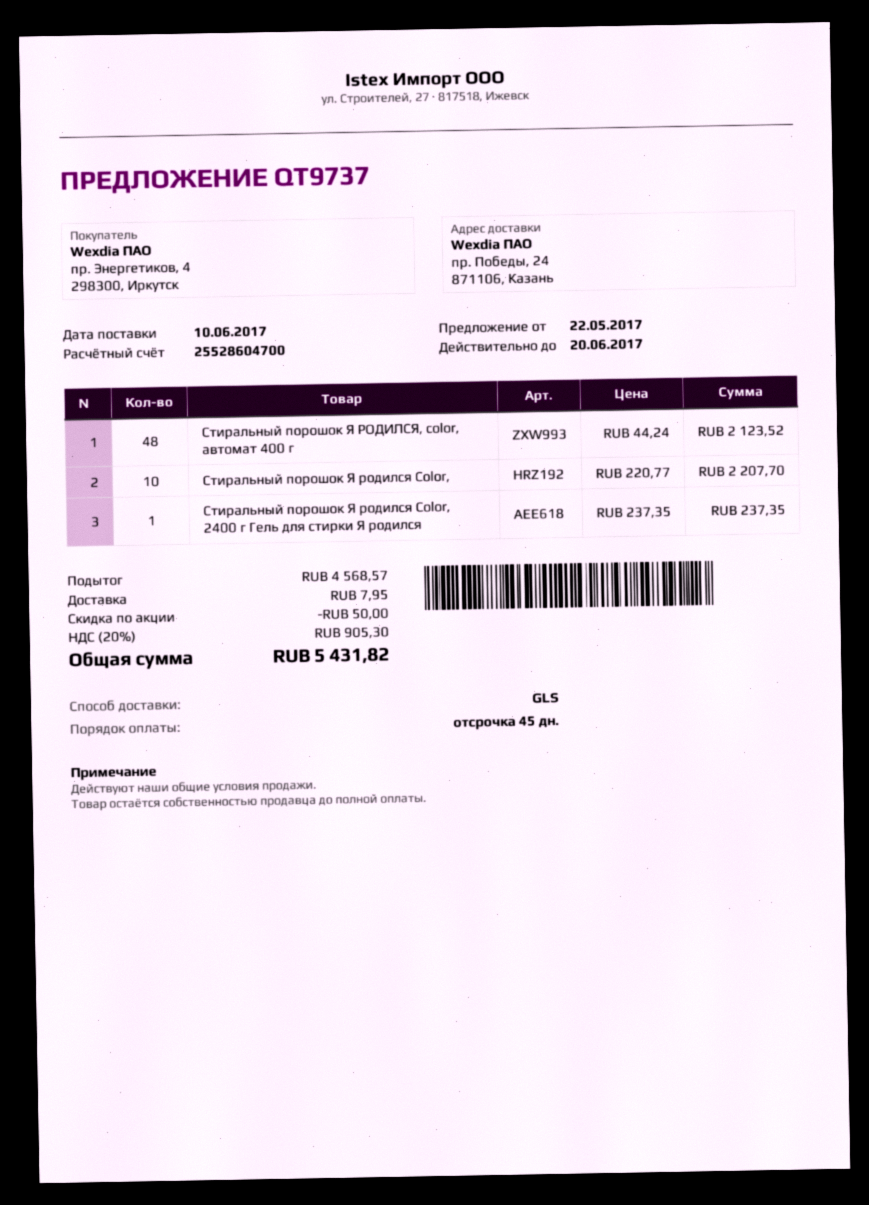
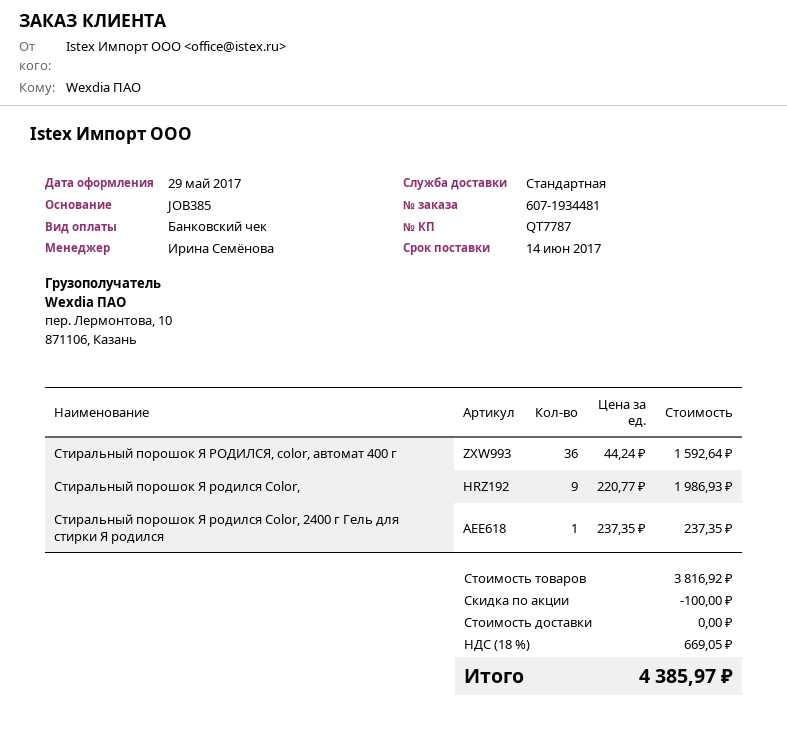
quote number: QT9737 -> QT7787
delivery date: 2017-06-10 -> 2017-06-14
shipping method: GLS -> standard
ship to: пр. Победы, 24, 871106, Казань -> пер. Лермонтова, 10, 871106, Казань
Стиральный порошок Я РОДИЛСЯ, color, автомат 400 г: 48 x 44.24 = 2123.52 -> 36 x 44.24 = 1592.64
Стиральный порошок Я родился Color,: 10 x 220.77 = 2207.70 -> 9 x 220.77 = 1986.93
subtotal: 4568.57 -> 3816.92
discount: 50.00 -> 100.00
shipping: 7.95 -> 0.00
tax: 20% = 905.30 -> 18% = 669.05
total: 5431.82 -> 4385.97

